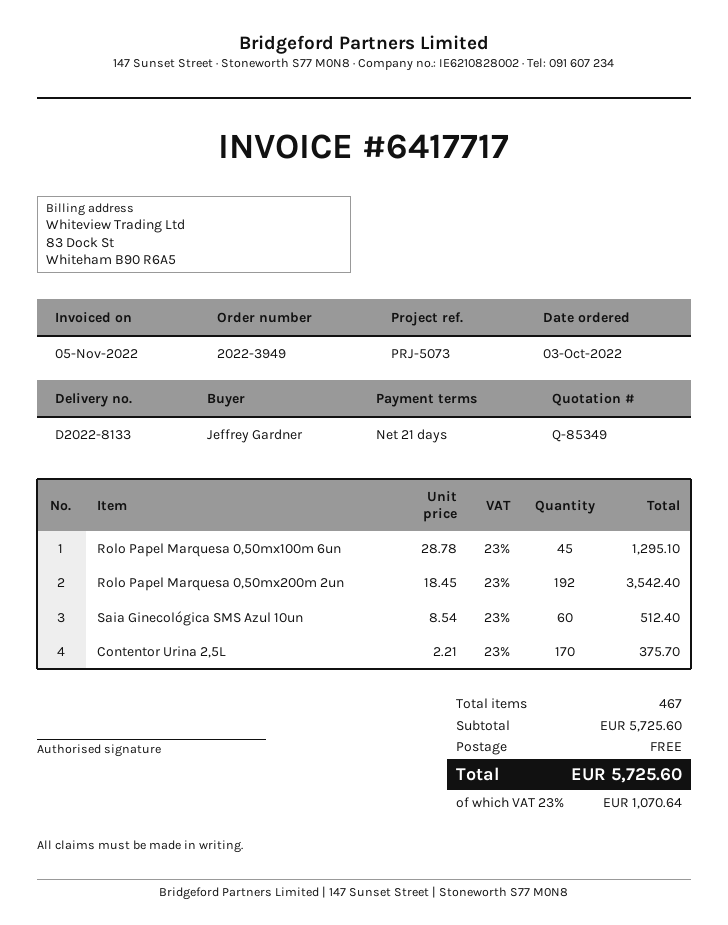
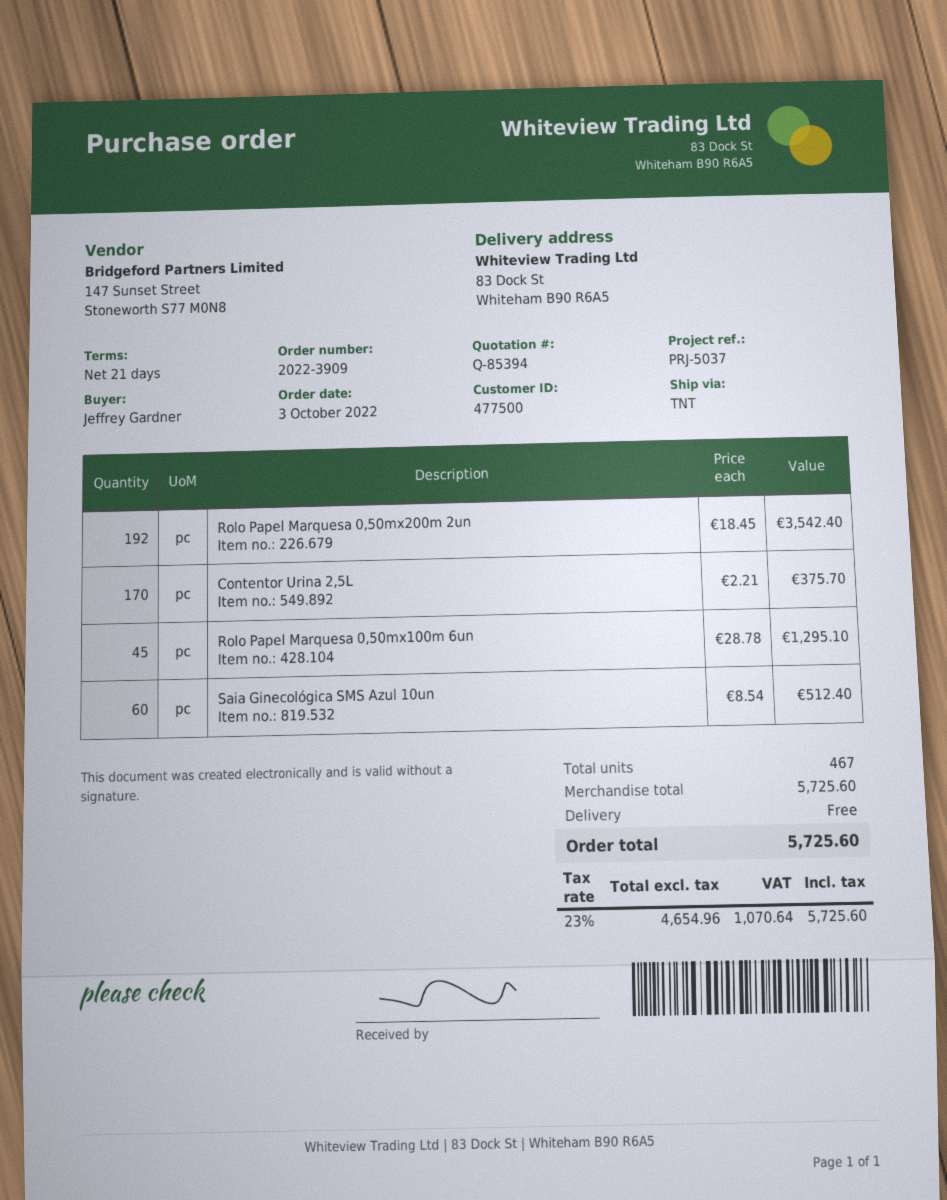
quote number: Q-85349 -> Q-85394
order number: 2022-3949 -> 2022-3909
reference: PRJ-5073 -> PRJ-5037

